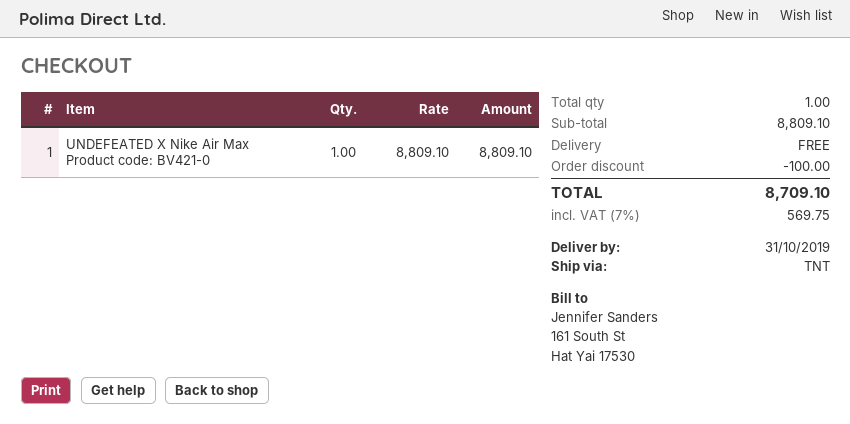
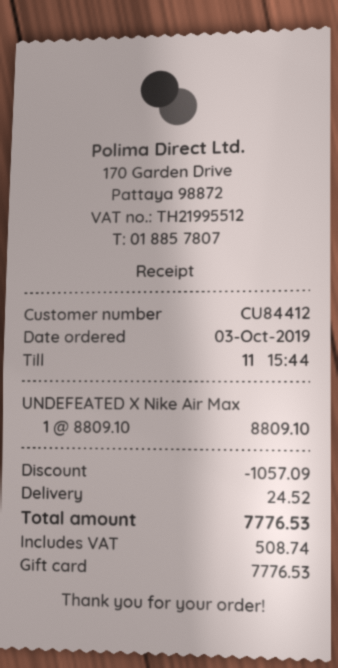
discount: 100.00 -> 1057.09
shipping: 0.00 -> 24.52
tax: 569.75 -> 508.74
total: 8709.10 -> 7776.53

